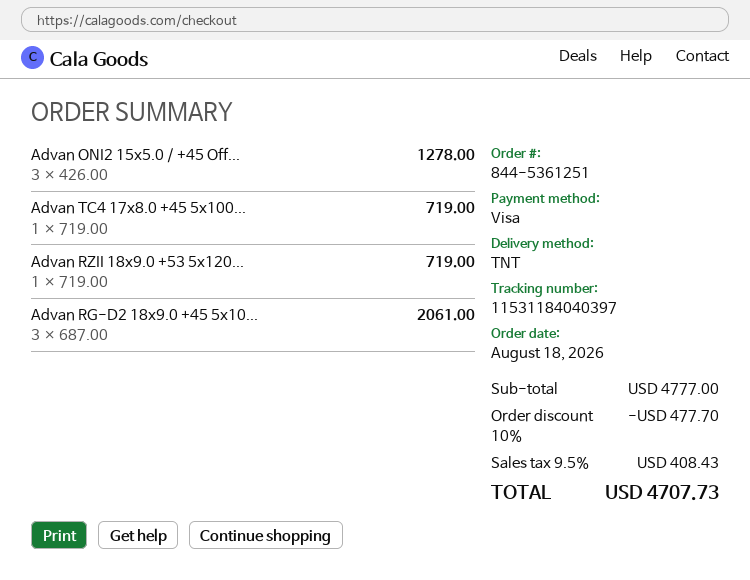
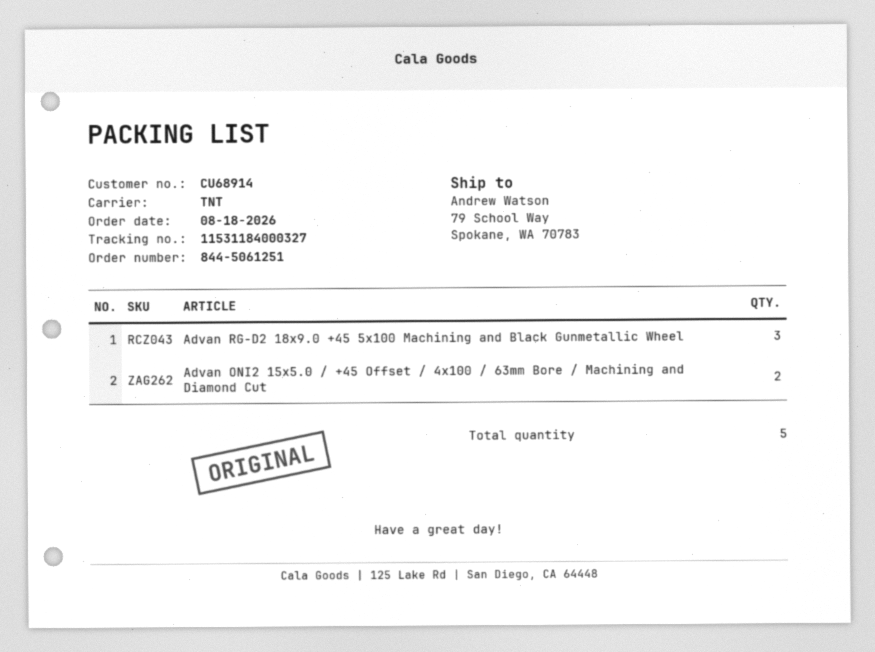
order number: 844-5361251 -> 844-5061251
tracking number: 11531184040397 -> 11531184000327
Advan ONI2 15x5.0 / +45 Off...: 3 -> 2
Advan TC4 17x8.0 +45 5x100...: 1 -> none
Advan RZII 18x9.0 +53 5x120...: 1 -> none

